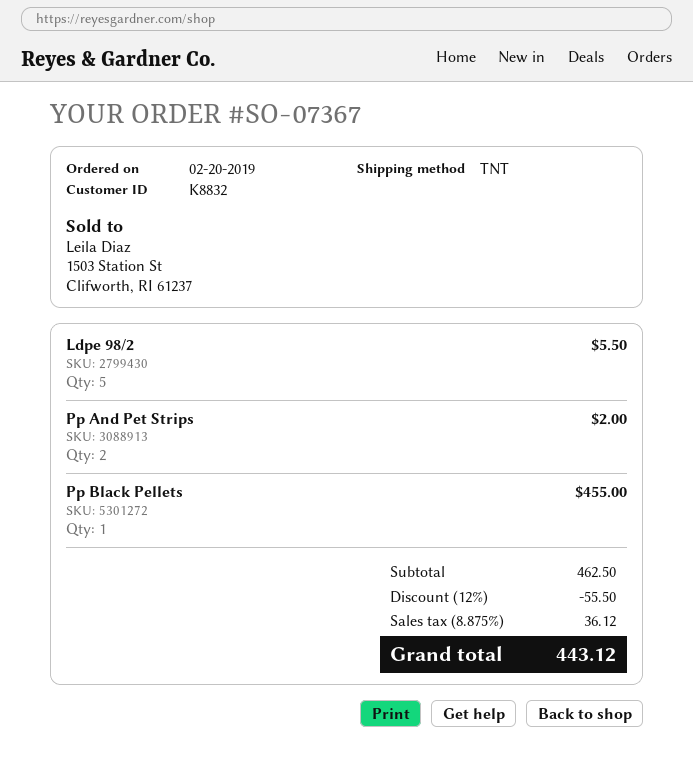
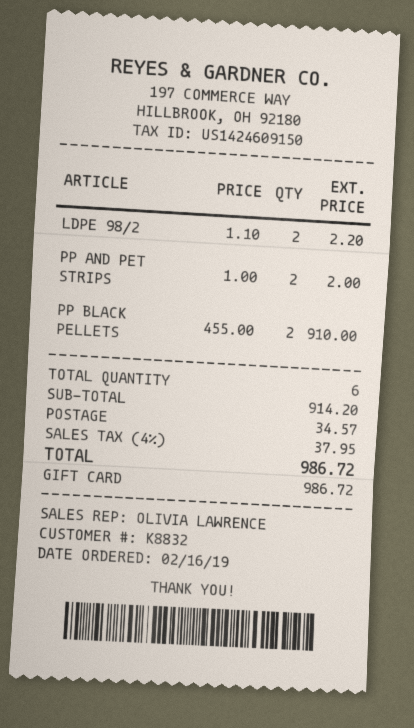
order date: 2019-02-20 -> 2019-02-16
Ldpe 98/2: 5 for 5.50 -> 2 for 2.20
Pp Black Pellets: 1 for 455.00 -> 2 for 910.00
subtotal: 462.50 -> 914.20
discount: 12% = 55.50 -> none
shipping: none -> 34.57
tax: 8.875% = 36.12 -> 4% = 37.95
total: 443.12 -> 986.72

